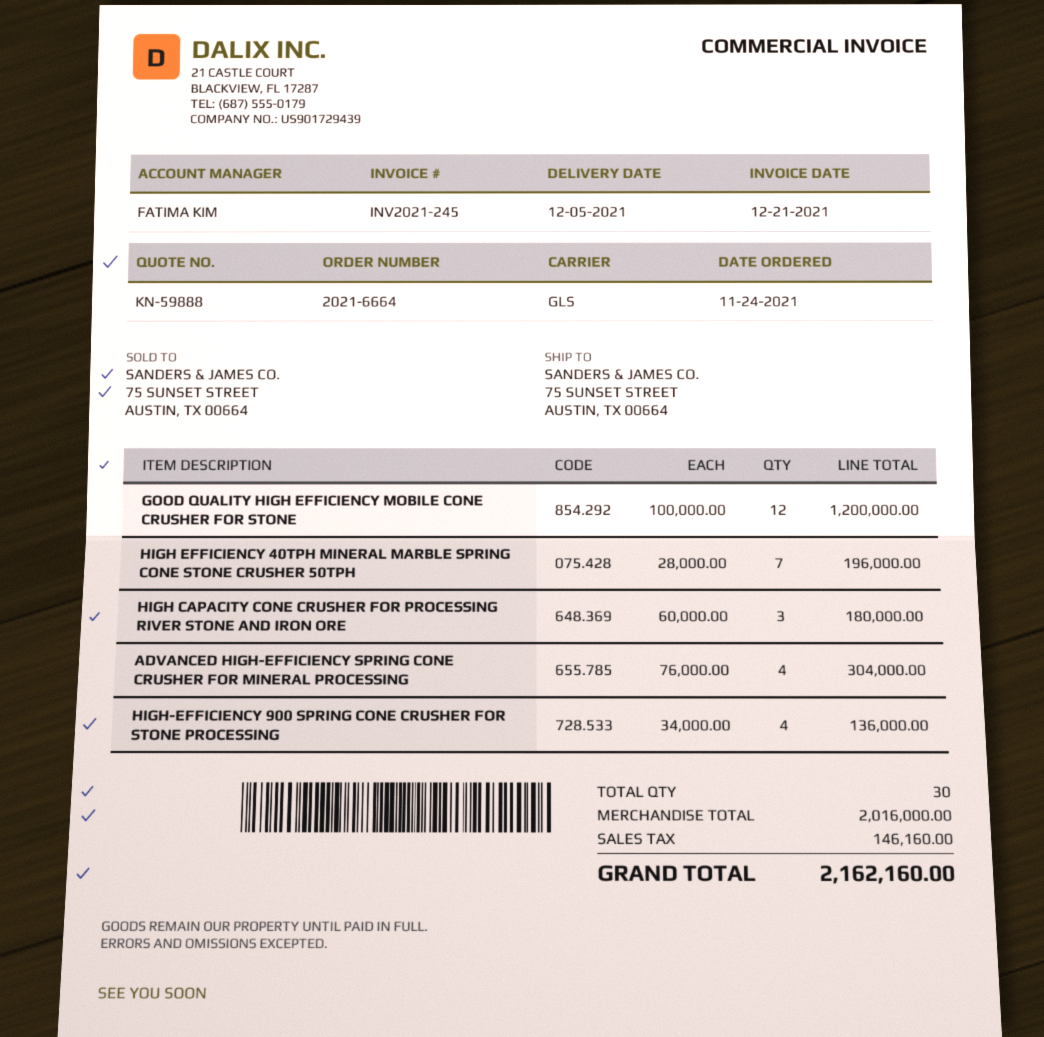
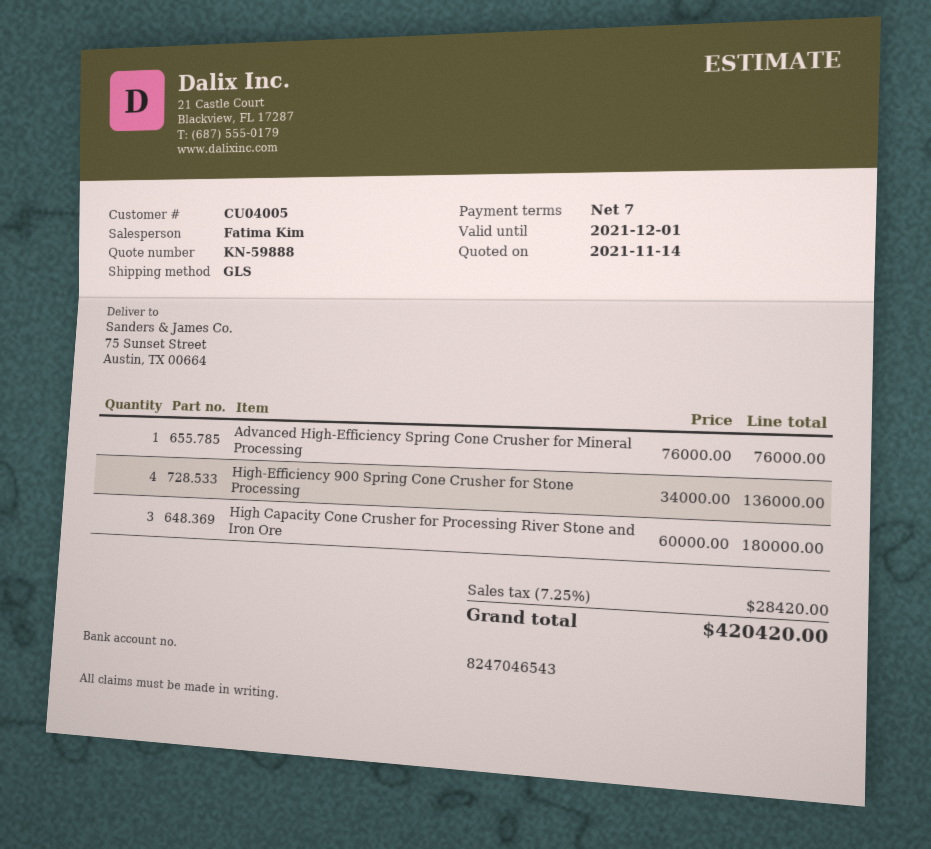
GOOD QUALITY HIGH EFFICIENCY MOBILE CONE CRUSHER FOR STONE: 12 x 100000.00 = 1200000.00 -> none
HIGH EFFICIENCY 40TPH MINERAL MARBLE SPRING CONE STONE CRUSHER 50TPH: 7 x 28000.00 = 196000.00 -> none
ADVANCED HIGH-EFFICIENCY SPRING CONE CRUSHER FOR MINERAL PROCESSING: 4 x 76000.00 = 304000.00 -> 1 x 76000.00 = 76000.00
tax: 146160.00 -> 28420.00
total: 2162160.00 -> 420420.00

